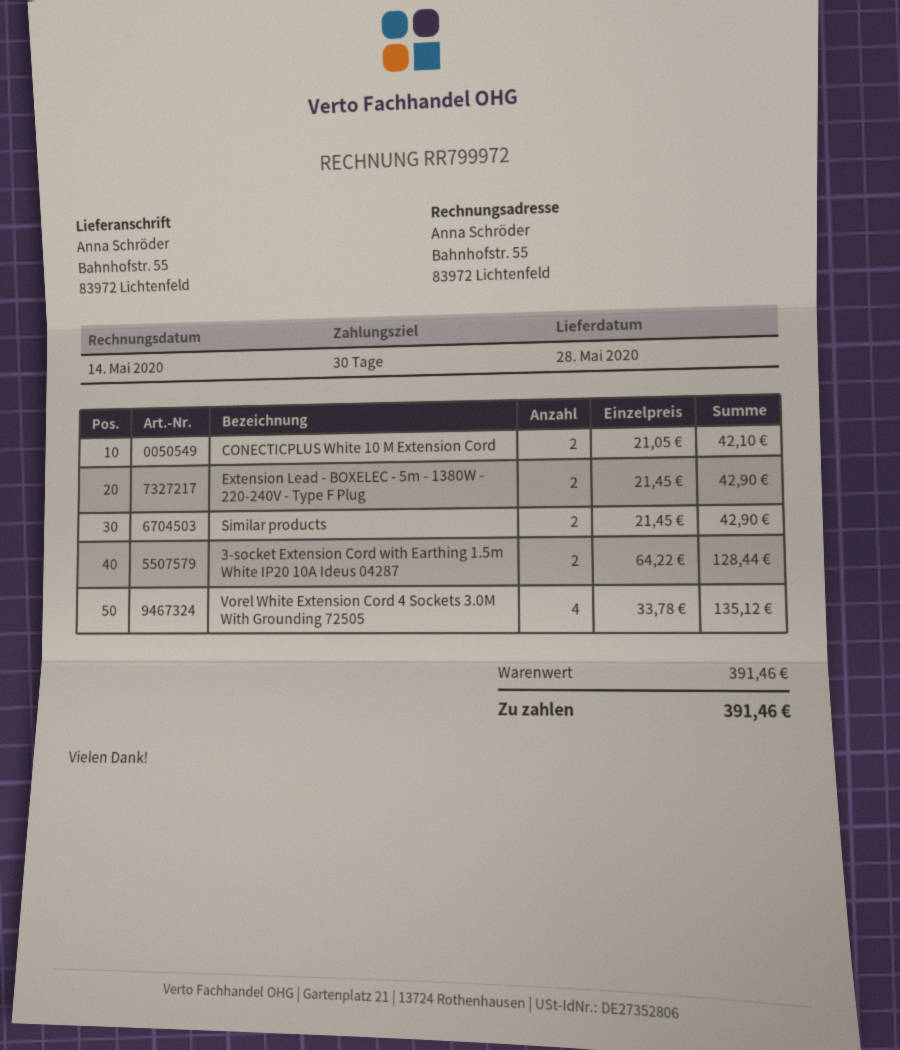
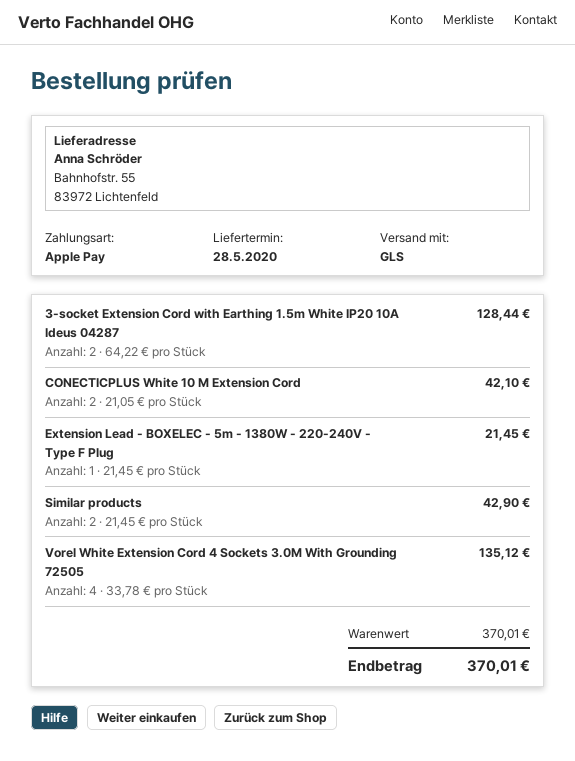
Extension Lead - BOXELEC - 5m - 1380W - 220-240V - Type F Plug: 2 x 21.45 = 42.90 -> 1 x 21.45 = 21.45
subtotal: 391.46 -> 370.01
total: 391.46 -> 370.01

